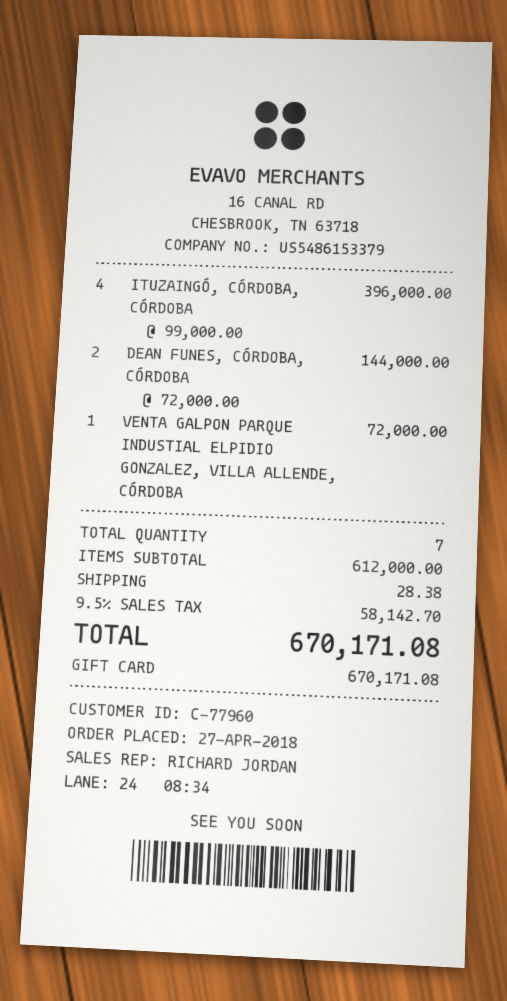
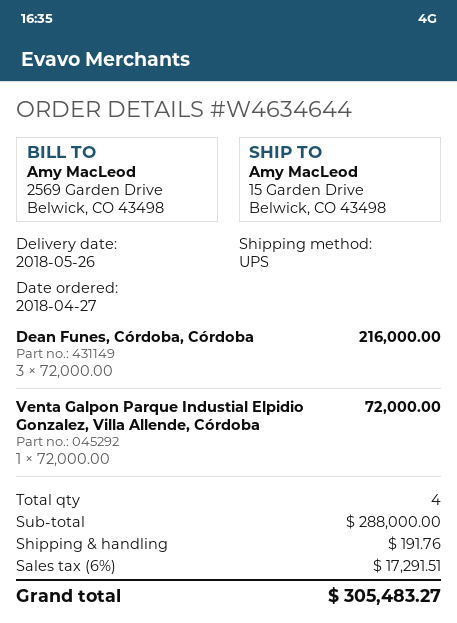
ITUZAINGÓ, CÓRDOBA, CÓRDOBA: 4 x 99000.00 = 396000.00 -> none
DEAN FUNES, CÓRDOBA, CÓRDOBA: 2 x 72000.00 = 144000.00 -> 3 x 72000.00 = 216000.00
total quantity: 7 -> 4
subtotal: 612000.00 -> 288000.00
shipping: 28.38 -> 191.76
tax: 9.5% = 58142.70 -> 6% = 17291.51
total: 670171.08 -> 305483.27

